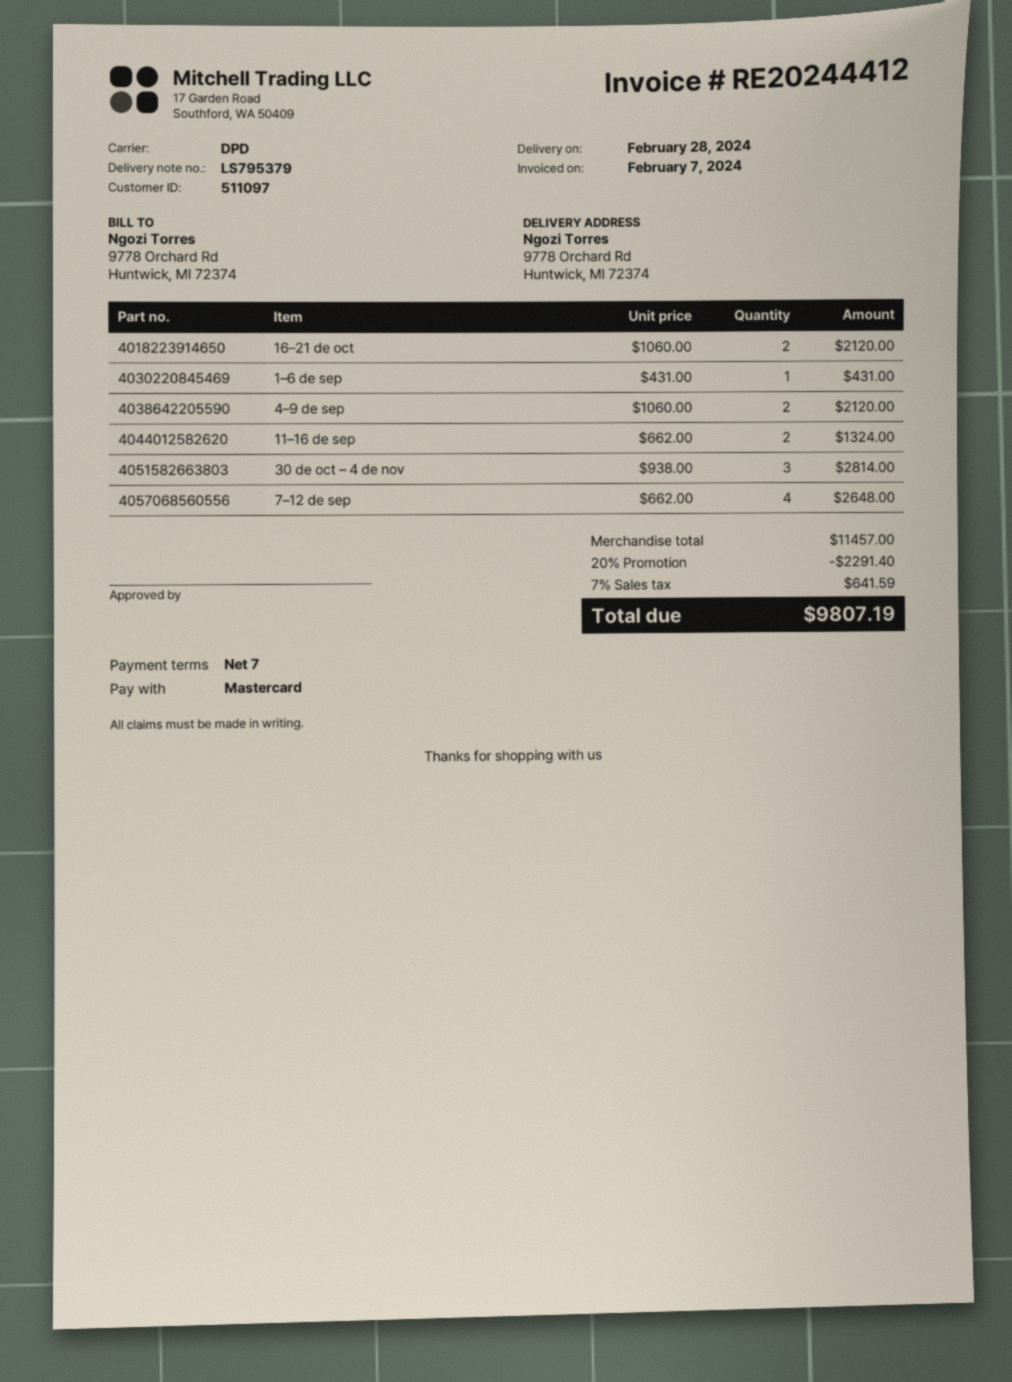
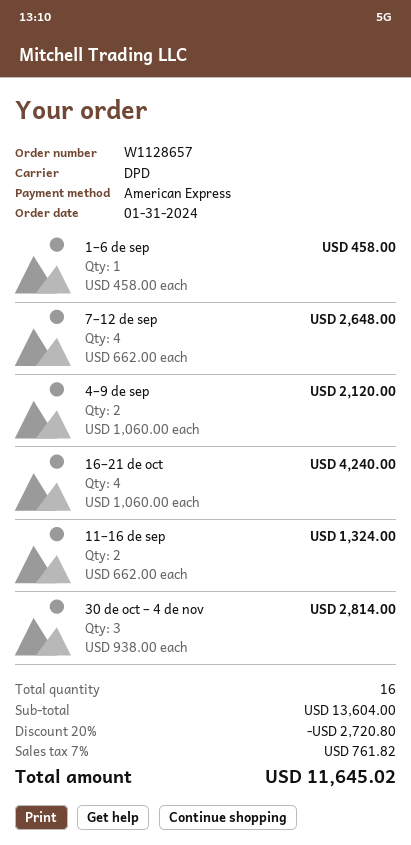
payment method: Mastercard -> American Express
16–21 de oct: 2 x 1060.00 = 2120.00 -> 4 x 1060.00 = 4240.00
1–6 de sep: 1 x 431.00 = 431.00 -> 1 x 458.00 = 458.00
subtotal: 11457.00 -> 13604.00
discount: 20% = 2291.40 -> 20% = 2720.80
tax: 7% = 641.59 -> 7% = 761.82
total: 9807.19 -> 11645.02

